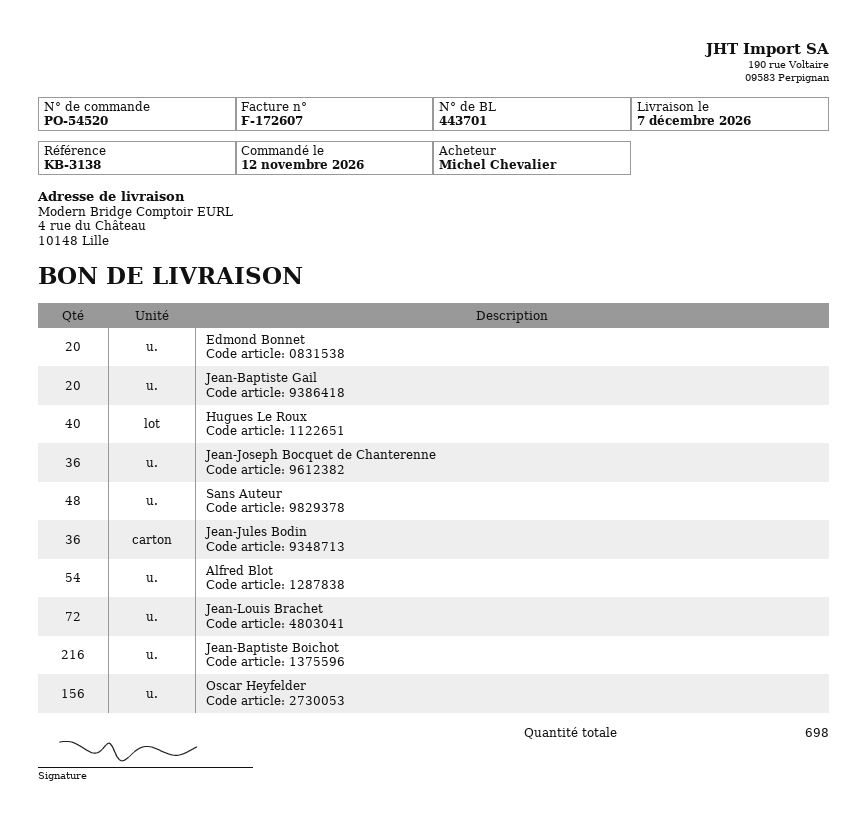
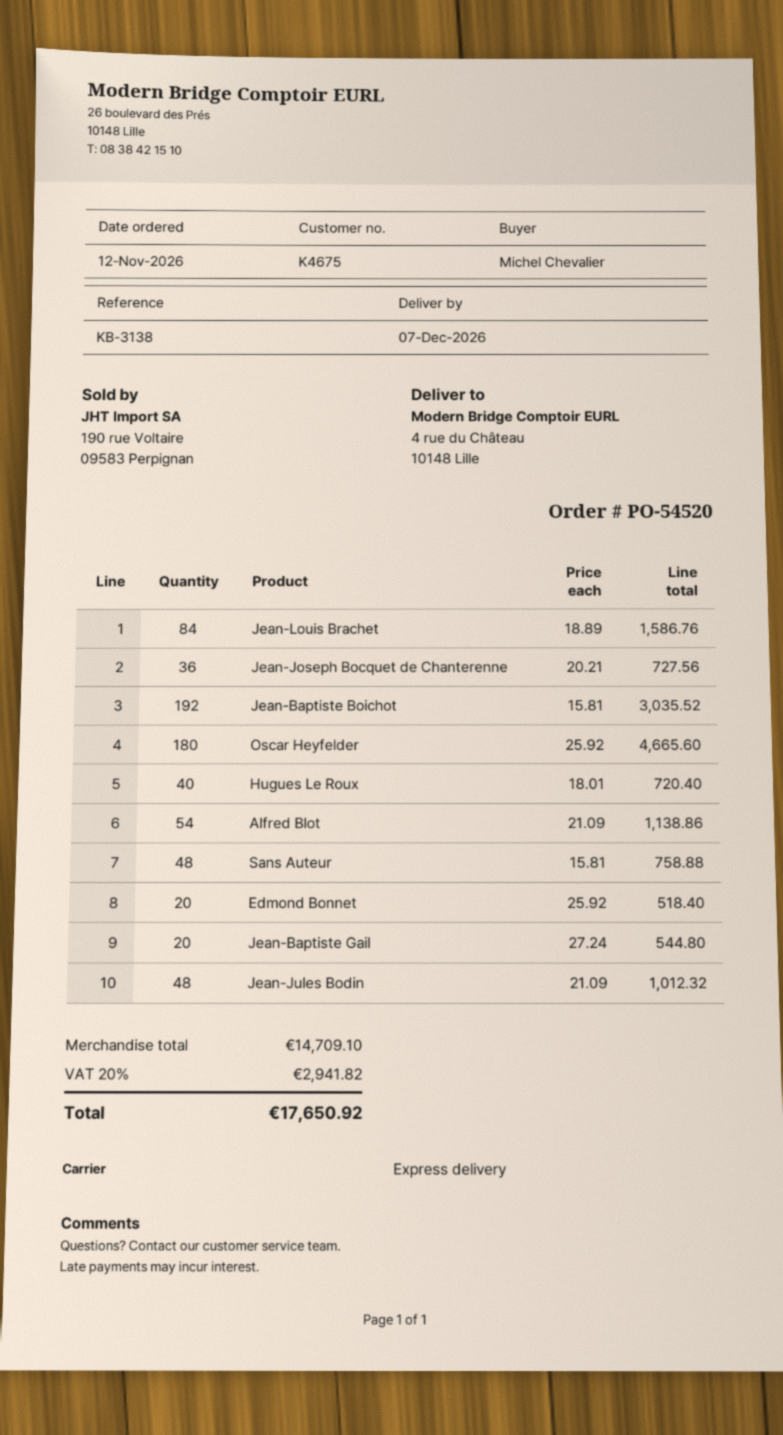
Jean-Jules Bodin: 36 -> 48
Jean-Louis Brachet: 72 -> 84
Jean-Baptiste Boichot: 216 -> 192
Oscar Heyfelder: 156 -> 180

